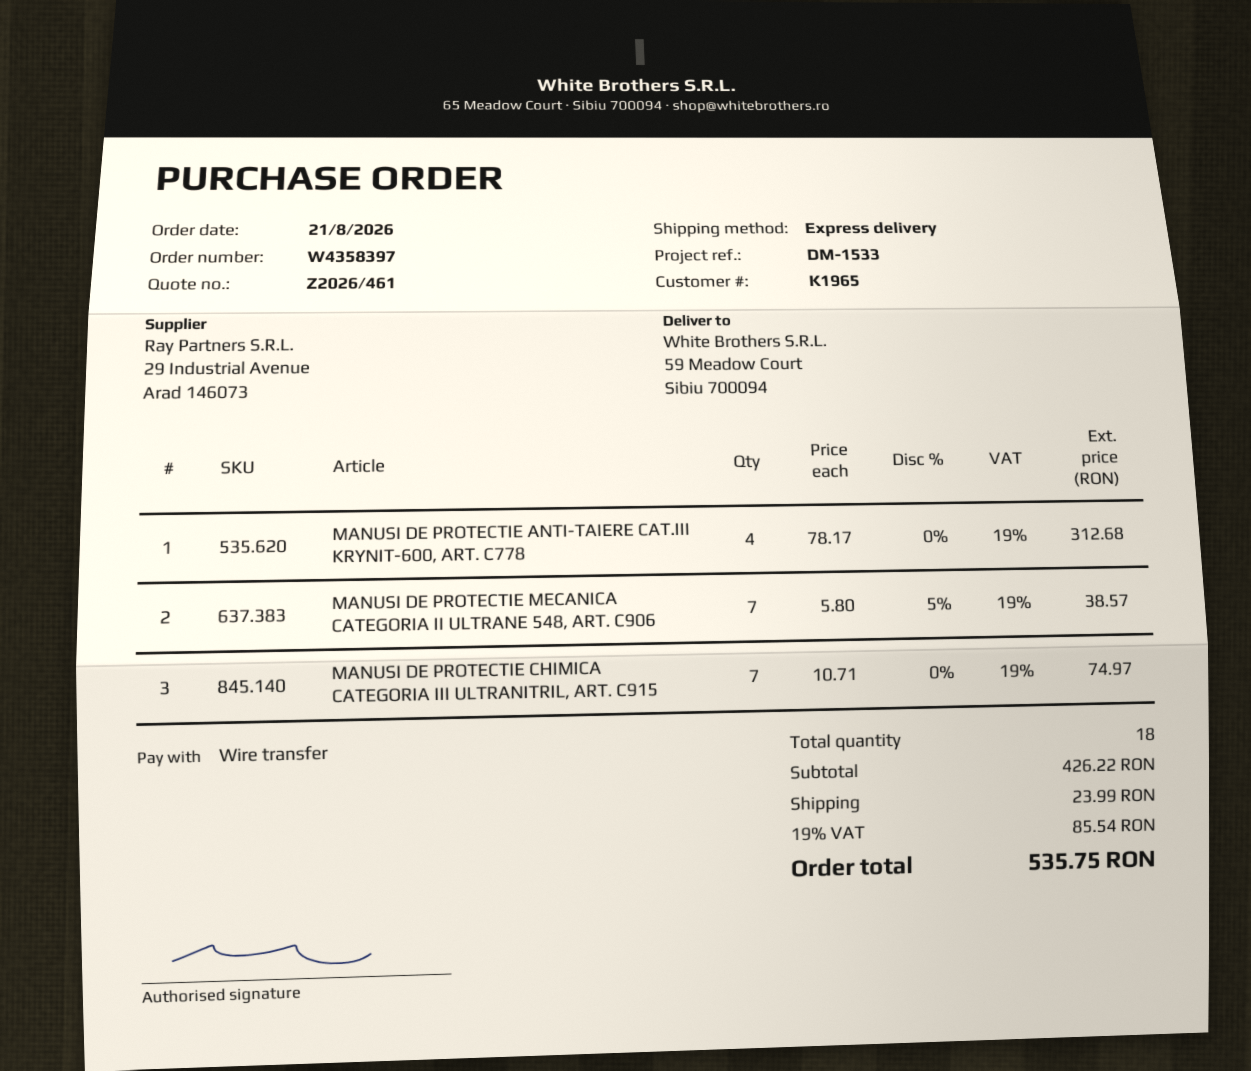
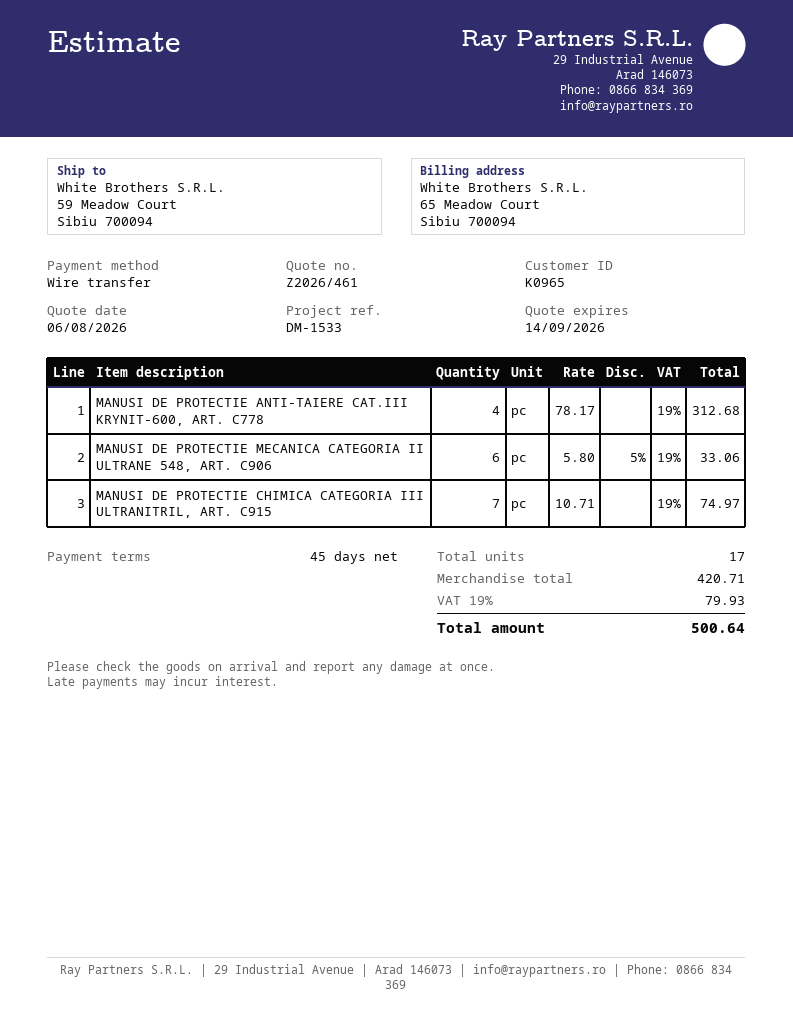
customer number: K1965 -> K0965
MANUSI DE PROTECTIE MECANICA CATEGORIA II ULTRANE 548, ART. C906: 7 x 5.80 - 5% = 38.57 -> 6 x 5.80 - 5% = 33.06
total quantity: 18 -> 17
subtotal: 426.22 -> 420.71
shipping: 23.99 -> none
tax: 19% = 85.54 -> 19% = 79.93
total: 535.75 -> 500.64

